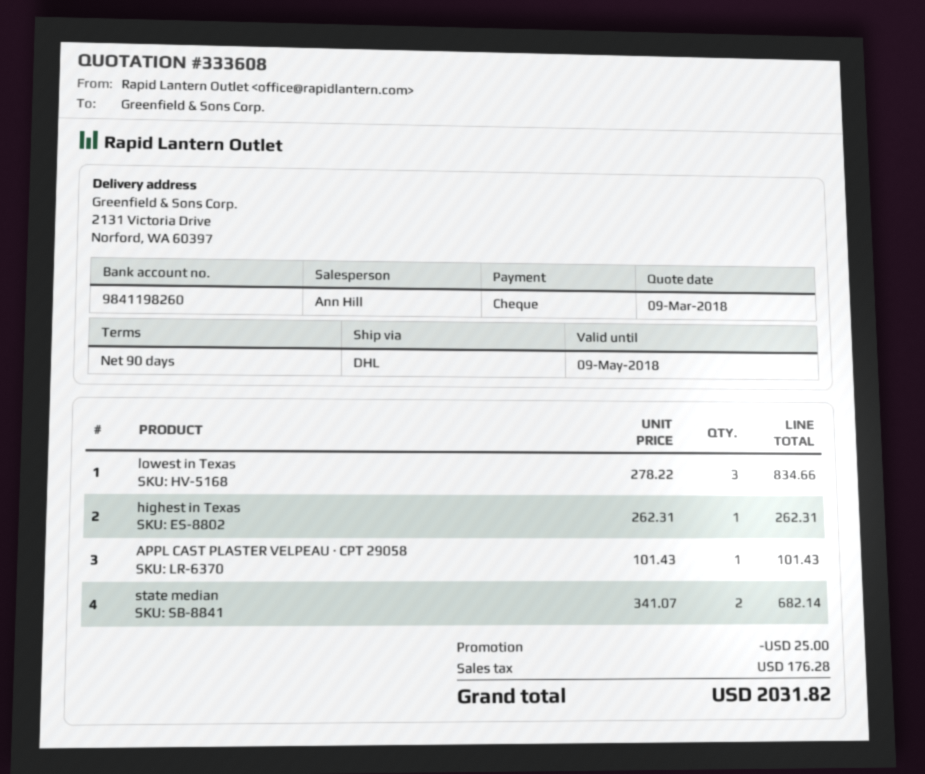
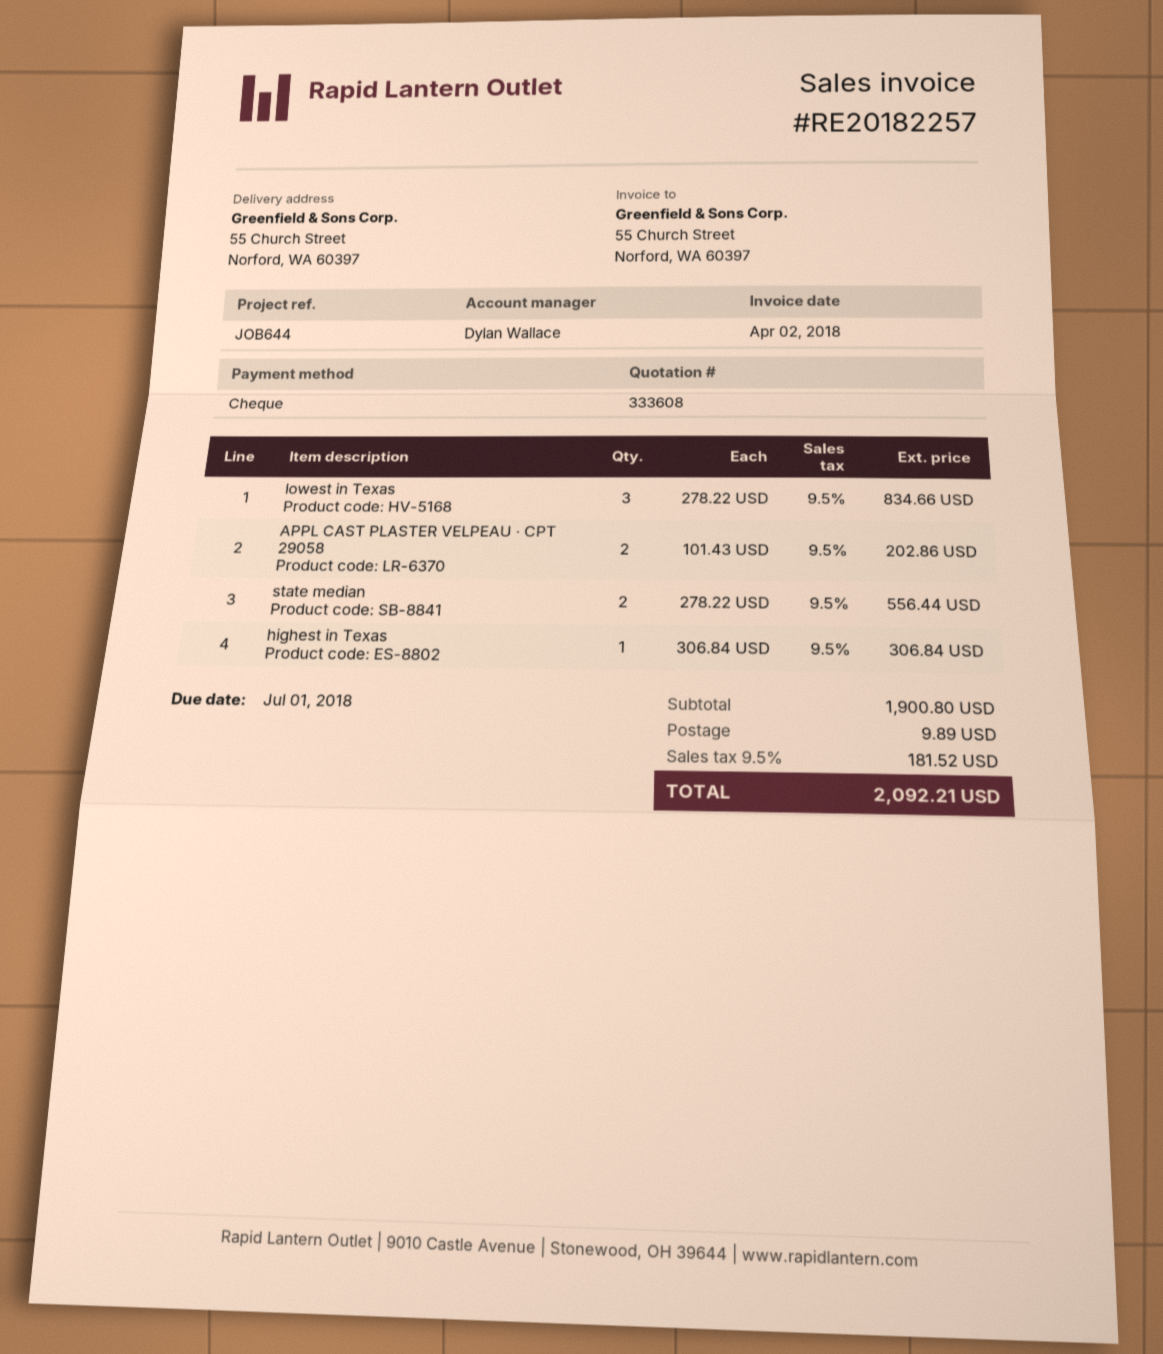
sales rep: Ann Hill -> Dylan Wallace
ship to: 2131 Victoria Drive, Norford, WA 60397 -> 55 Church Street, Norford, WA 60397
highest in Texas: 1 x 262.31 = 262.31 -> 1 x 306.84 = 306.84
APPL CAST PLASTER VELPEAU · CPT 29058: 1 x 101.43 = 101.43 -> 2 x 101.43 = 202.86
state median: 2 x 341.07 = 682.14 -> 2 x 278.22 = 556.44
discount: 25.00 -> none
shipping: none -> 9.89
tax: 176.28 -> 181.52
total: 2031.82 -> 2092.21

